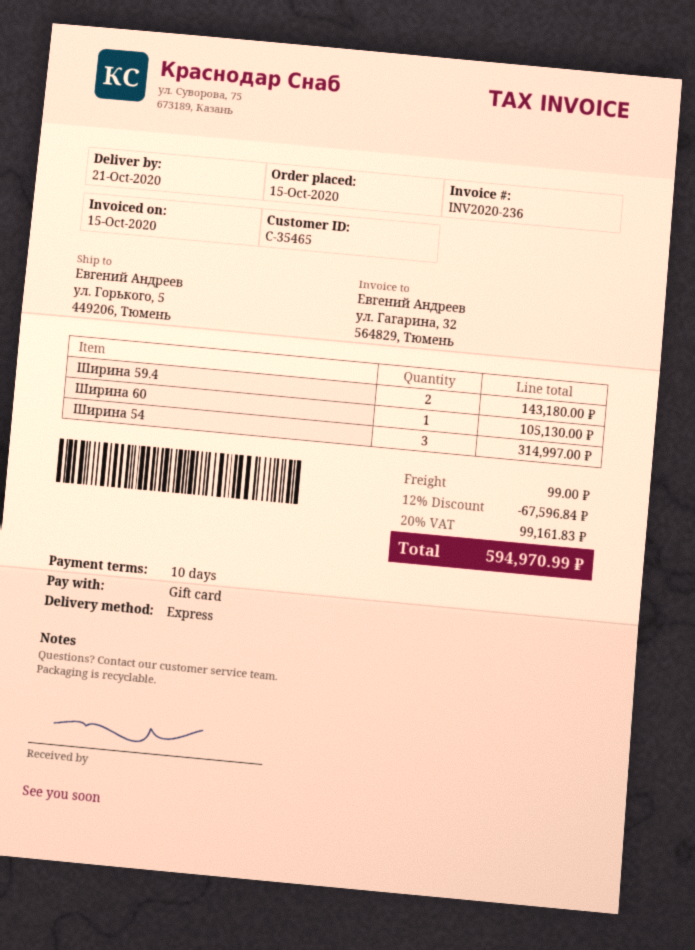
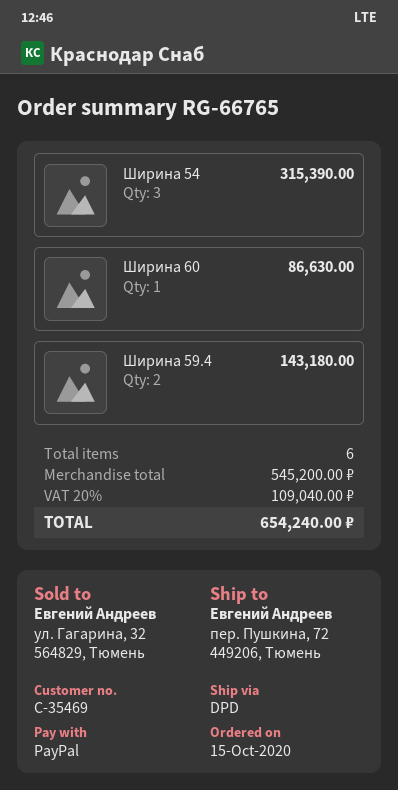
customer number: C-35465 -> C-35469
payment method: gift card -> PayPal
shipping method: express -> DPD
ship to: ул. Горького, 5, 449206, Тюмень -> пер. Пушкина, 72, 449206, Тюмень
Ширина 60: 1 for 105130.00 -> 1 for 86630.00
Ширина 54: 3 for 314997.00 -> 3 for 315390.00
discount: 12% = 67596.84 -> none
shipping: 99.00 -> none
tax: 20% = 99161.83 -> 20% = 109040.00
total: 594970.99 -> 654240.00

